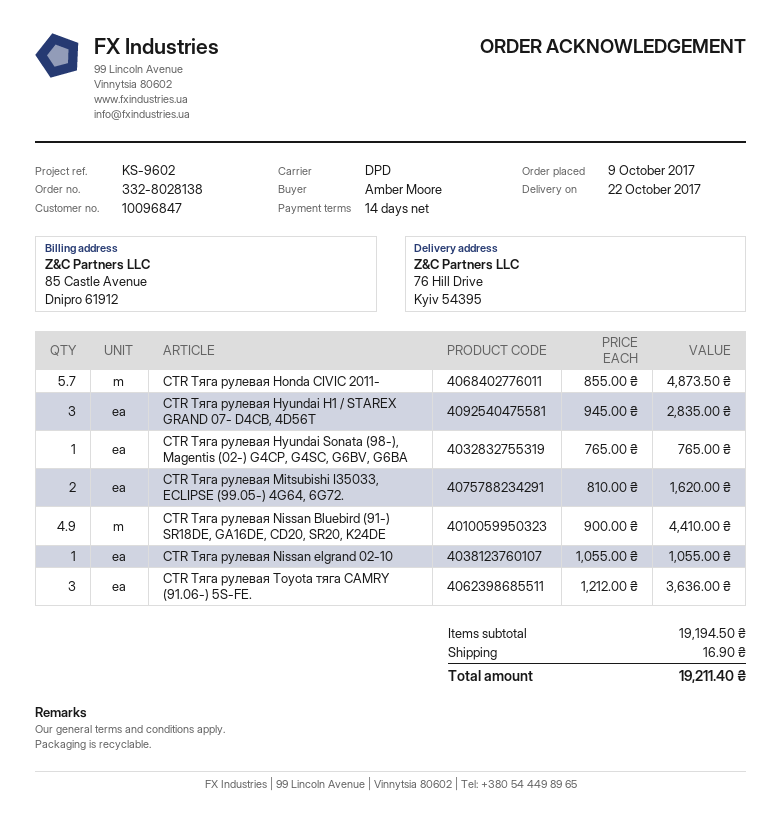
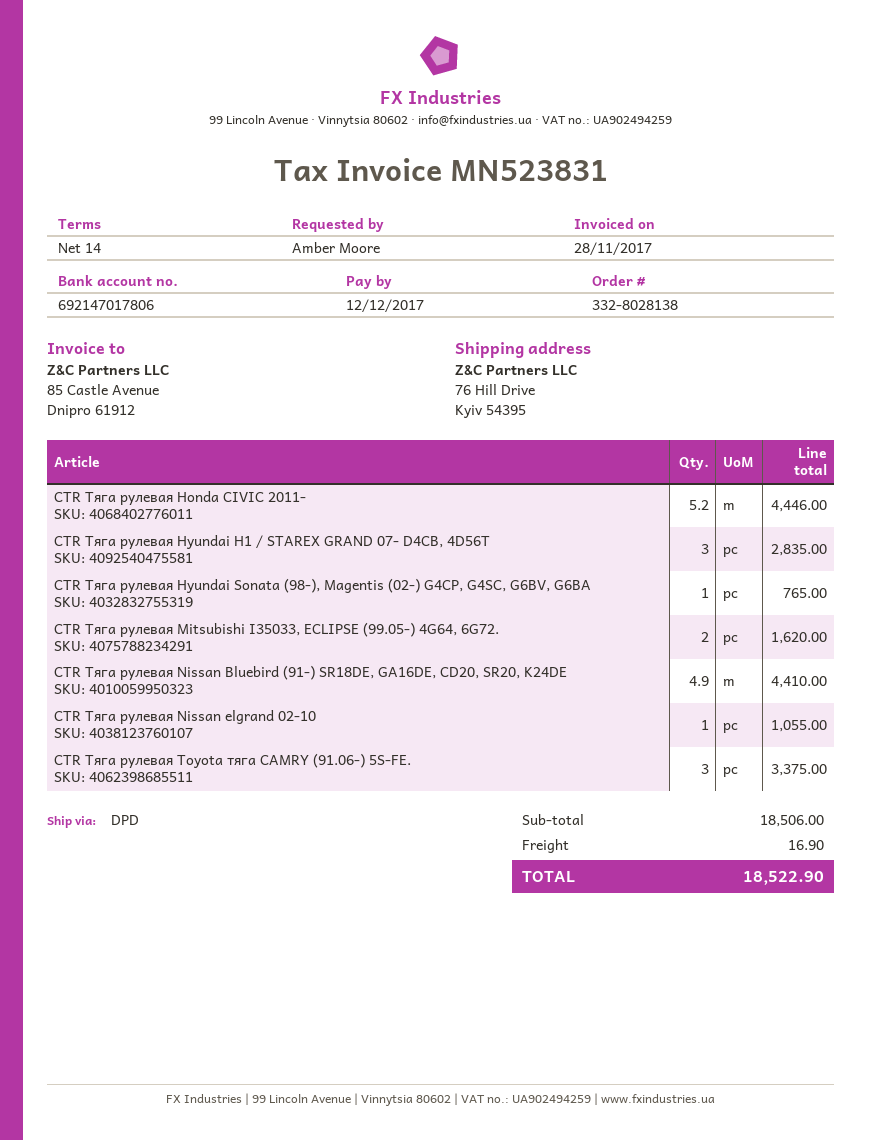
CTR Тяга рулевая Honda CIVIC 2011-: 5.7 for 4873.50 -> 5.2 for 4446.00
CTR Тяга рулевая Toyota тяга CAMRY (91.06-) 5S-FE.: 3 for 3636.00 -> 3 for 3375.00
subtotal: 19194.50 -> 18506.00
total: 19211.40 -> 18522.90

